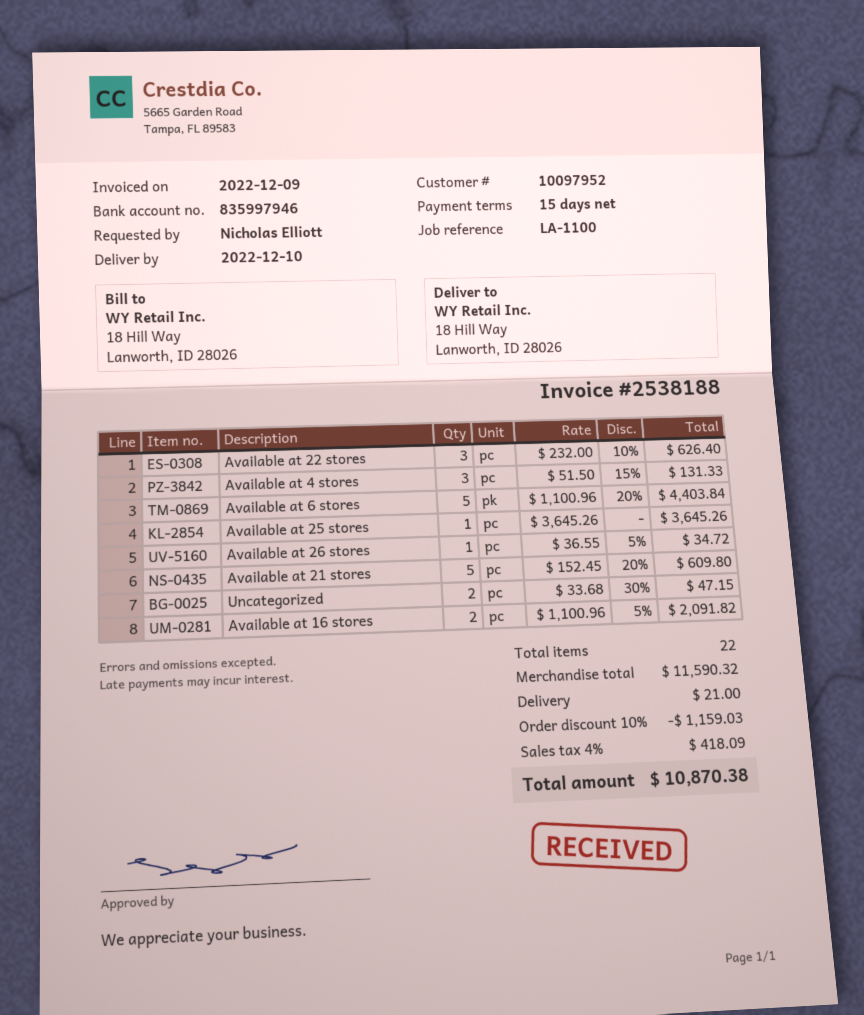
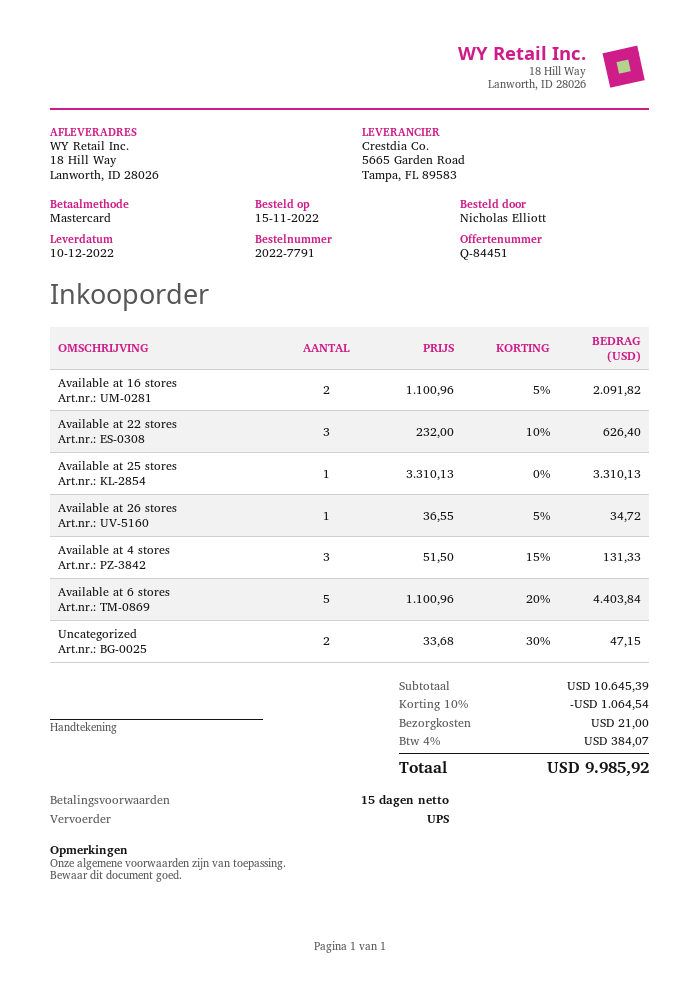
Available at 25 stores: 1 x 3645.26 = 3645.26 -> 1 x 3310.13 = 3310.13
Available at 21 stores: 5 x 152.45 - 20% = 609.80 -> none
subtotal: 11590.32 -> 10645.39
discount: 10% = 1159.03 -> 10% = 1064.54
tax: 4% = 418.09 -> 4% = 384.07
total: 10870.38 -> 9985.92

